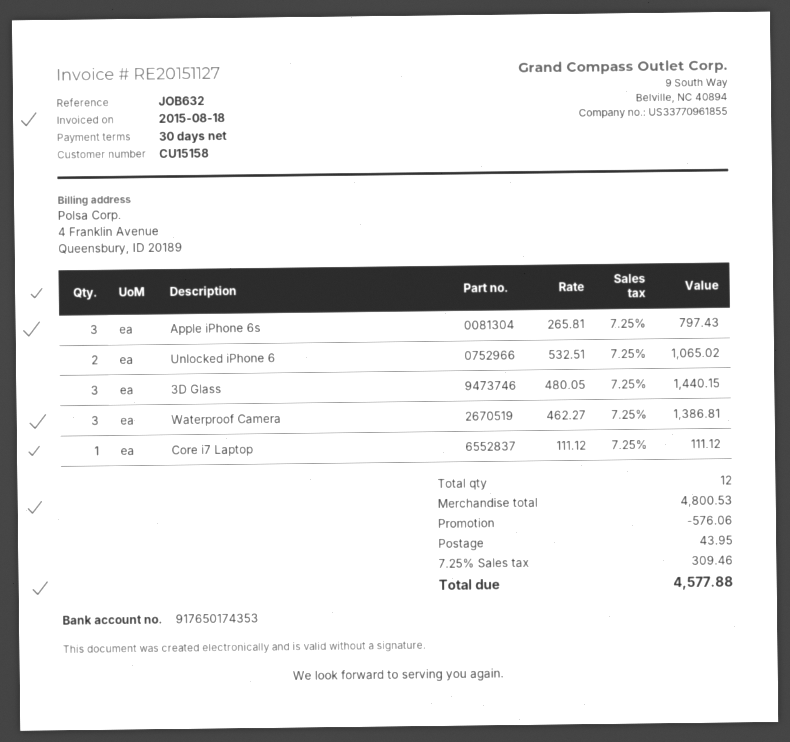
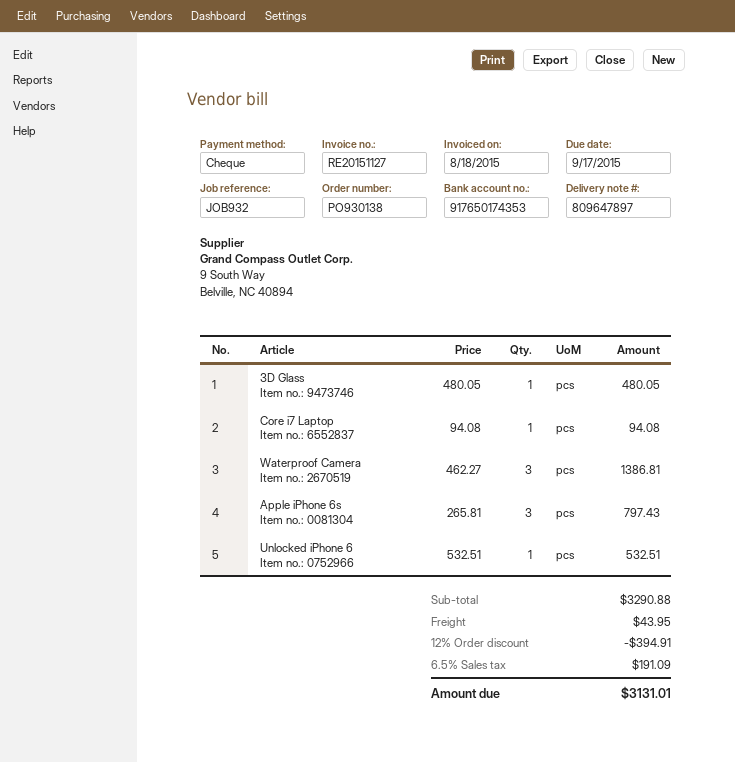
reference: JOB632 -> JOB932
Unlocked iPhone 6: 2 x 532.51 = 1065.02 -> 1 x 532.51 = 532.51
3D Glass: 3 x 480.05 = 1440.15 -> 1 x 480.05 = 480.05
Core i7 Laptop: 1 x 111.12 = 111.12 -> 1 x 94.08 = 94.08
subtotal: 4800.53 -> 3290.88
discount: 576.06 -> 394.91
tax: 7.25% = 309.46 -> 6.5% = 191.09
total: 4577.88 -> 3131.01

